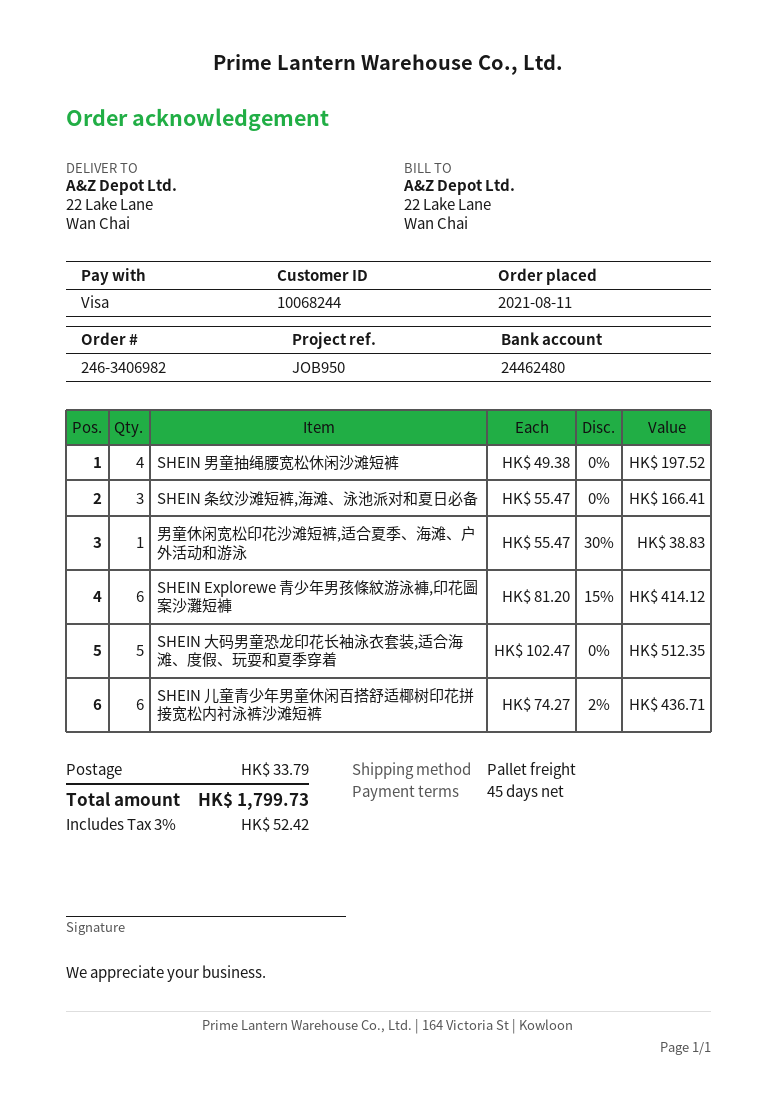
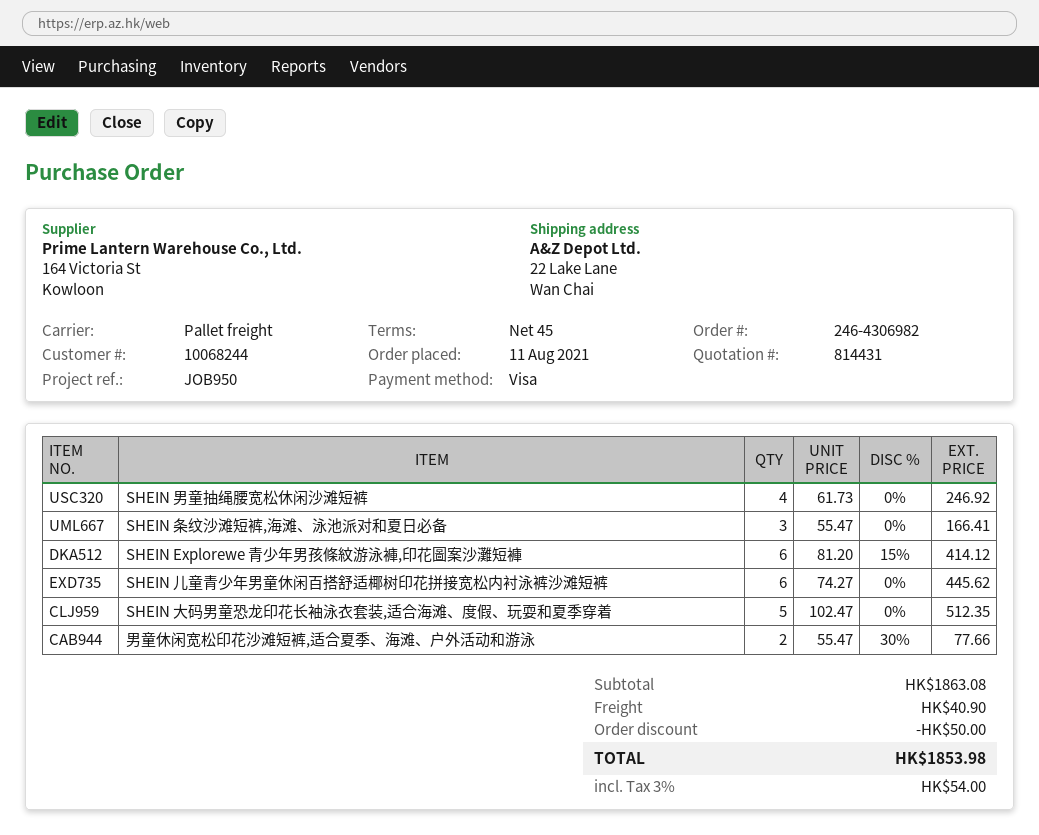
order number: 246-3406982 -> 246-4306982
SHEIN 男童抽绳腰宽松休闲沙滩短裤: 4 x 49.38 = 197.52 -> 4 x 61.73 = 246.92
男童休闲宽松印花沙滩短裤,适合夏季、海滩、户外活动和游泳: 1 x 55.47 - 30% = 38.83 -> 2 x 55.47 - 30% = 77.66
SHEIN 儿童青少年男童休闲百搭舒适椰树印花拼接宽松内衬泳裤沙滩短裤: 6 x 74.27 - 2% = 436.71 -> 6 x 74.27 = 445.62
discount: none -> 50.00
shipping: 33.79 -> 40.90
tax: 3% = 52.42 -> 3% = 54.00
total: 1799.73 -> 1853.98

